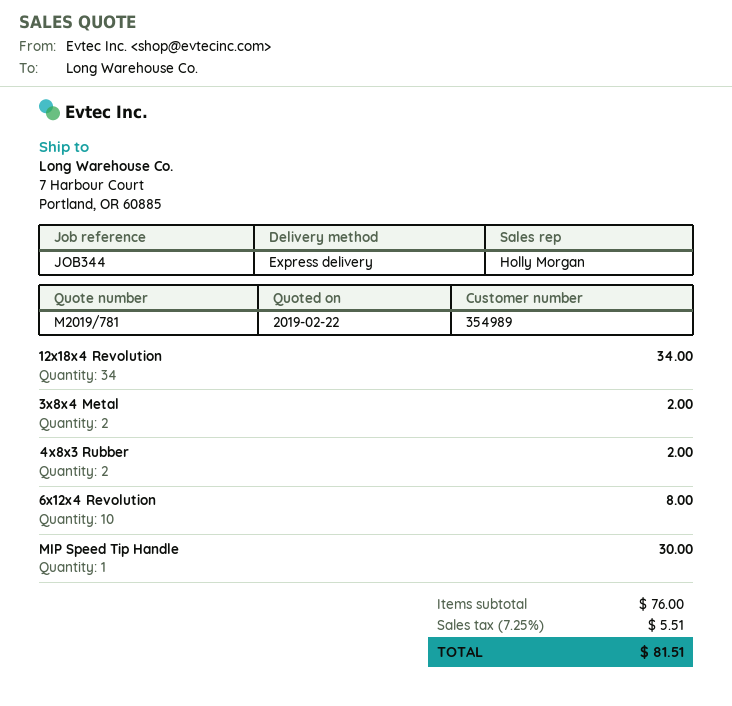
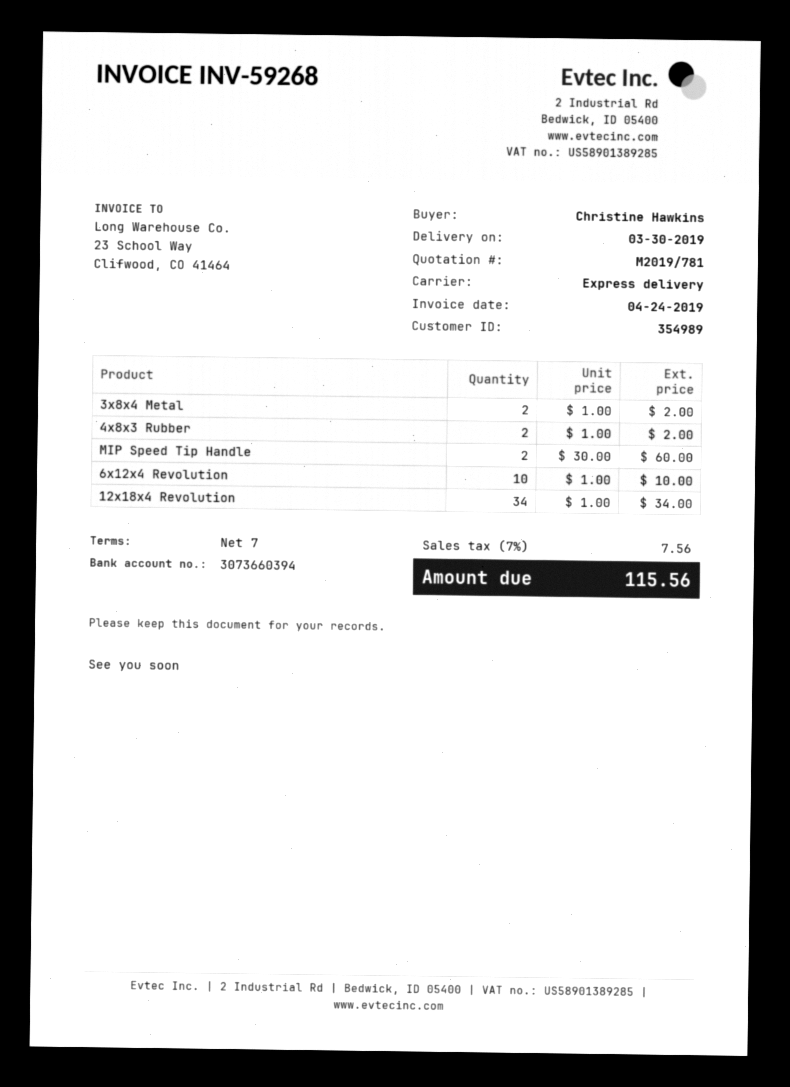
6x12x4 Revolution: 10 for 8.00 -> 10 for 10.00
MIP Speed Tip Handle: 1 for 30.00 -> 2 for 60.00
tax: 7.25% = 5.51 -> 7% = 7.56
total: 81.51 -> 115.56

